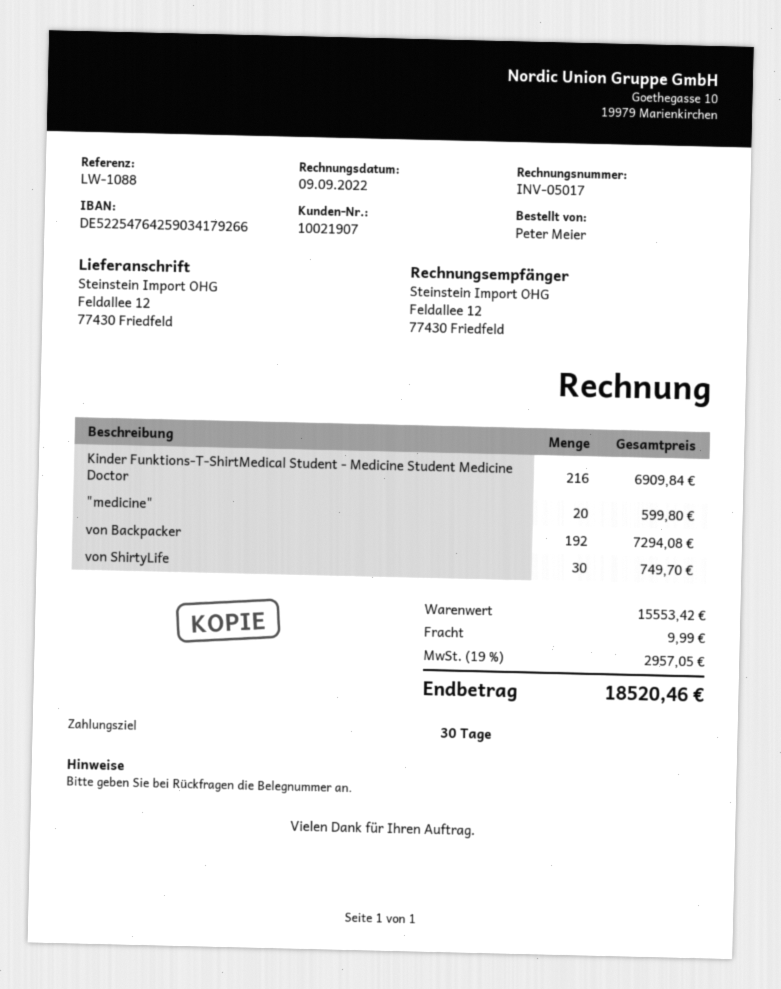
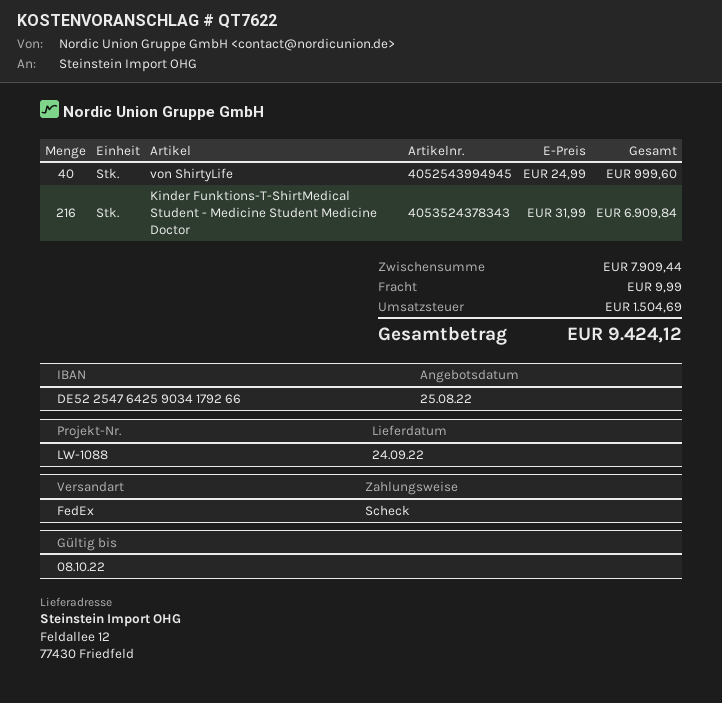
"medicine": 20 for 599.80 -> none
von Backpacker: 192 for 7294.08 -> none
von ShirtyLife: 30 for 749.70 -> 40 for 999.60
subtotal: 15553.42 -> 7909.44
tax: 2957.05 -> 1504.69
total: 18520.46 -> 9424.12

